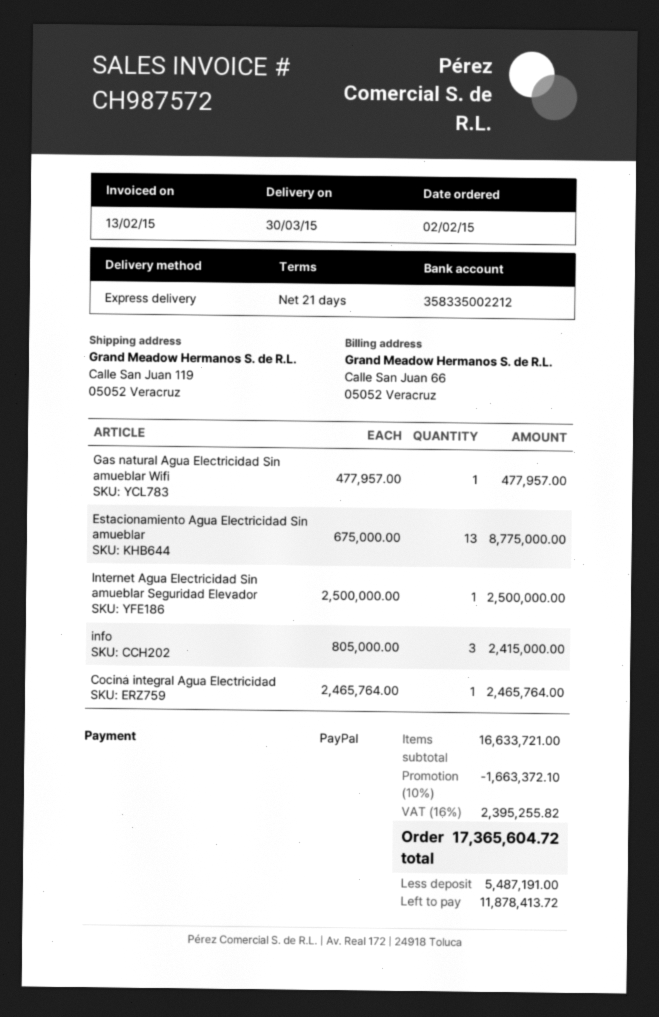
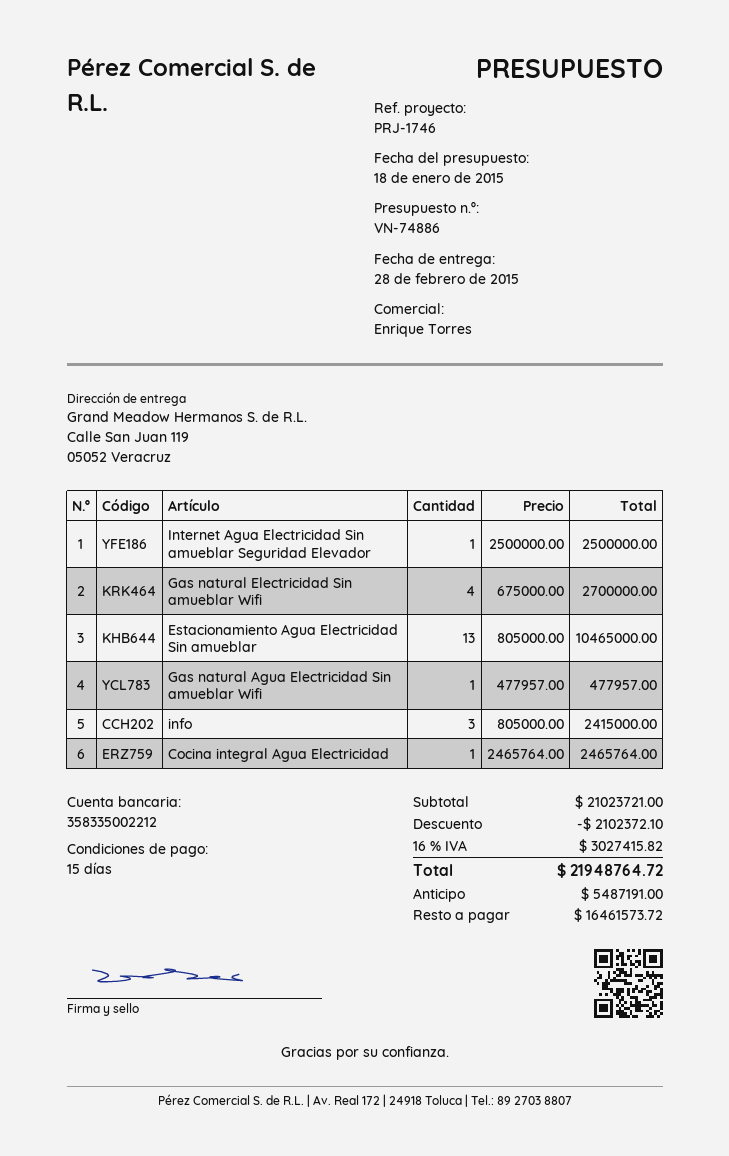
delivery date: 2015-03-30 -> 2015-02-28
payment terms: 21 days -> 15 days
Estacionamiento Agua Electricidad Sin amueblar: 13 x 675000.00 = 8775000.00 -> 13 x 805000.00 = 10465000.00
Gas natural Electricidad Sin amueblar Wifi: none -> 4 x 675000.00 = 2700000.00
subtotal: 16633721.00 -> 21023721.00
discount: 1663372.10 -> 2102372.10
tax: 16% = 2395255.82 -> 16% = 3027415.82
total: 17365604.72 -> 21948764.72
balance: 11878413.72 -> 16461573.72

